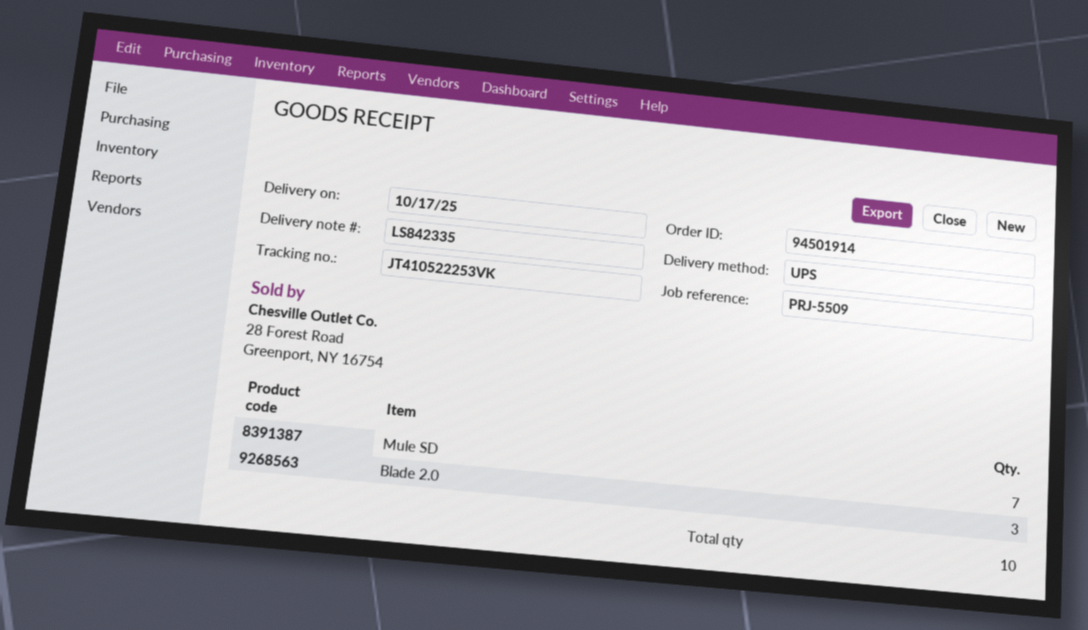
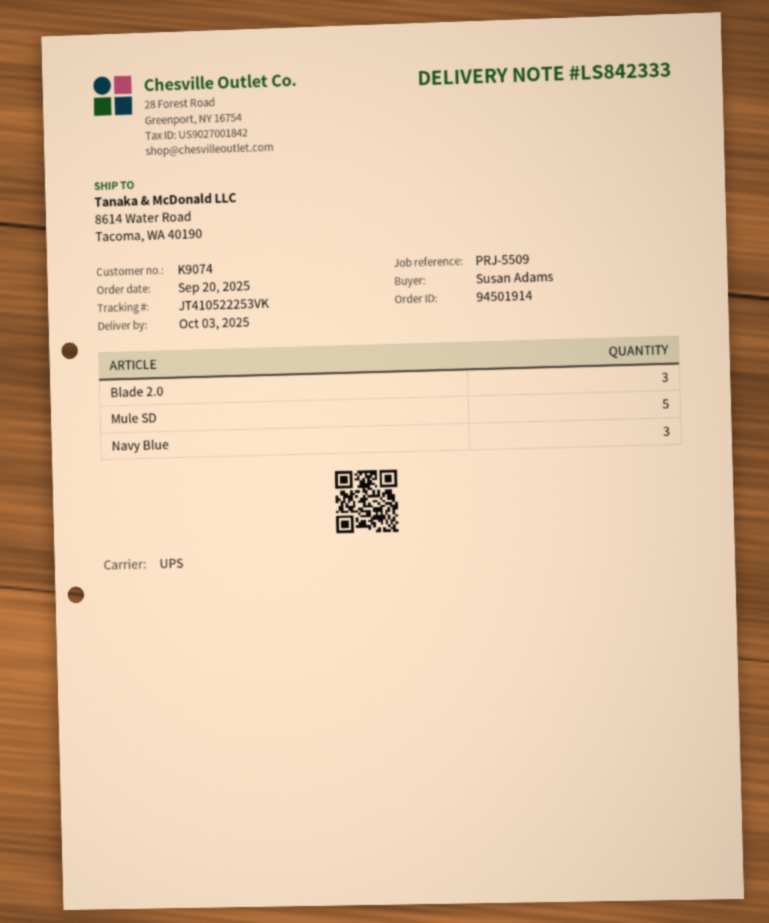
delivery note number: LS842335 -> LS842333
delivery date: 2025-10-17 -> 2025-10-03
Mule SD: 7 -> 5
Navy Blue: none -> 3

